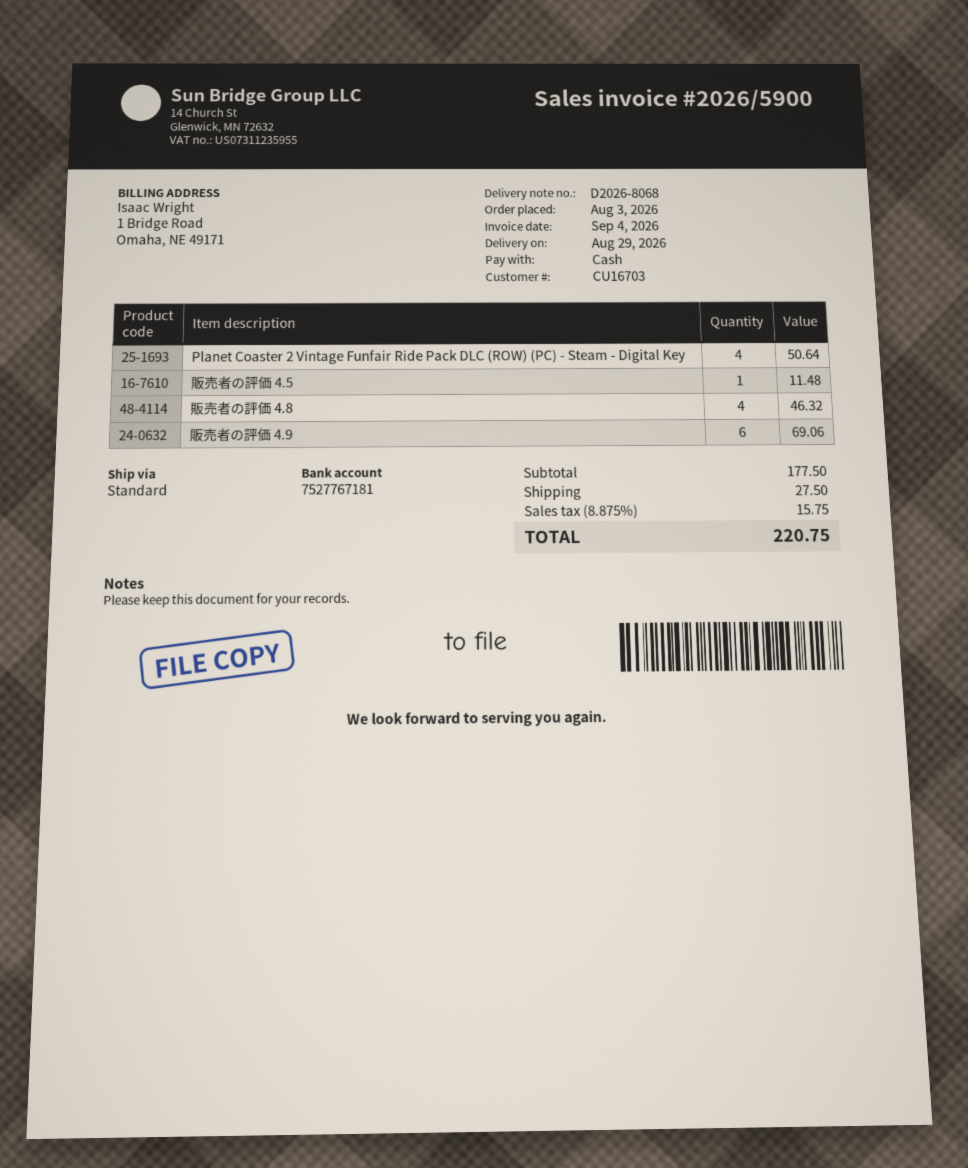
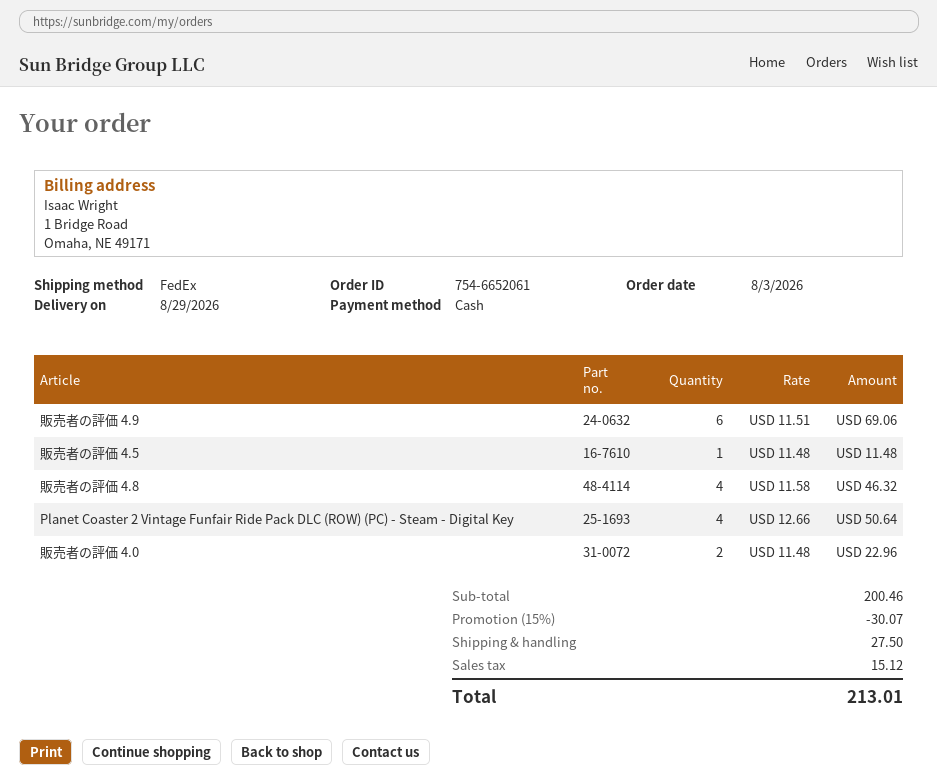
shipping method: standard -> FedEx
販売者の評価 4.0: none -> 2 for 22.96
subtotal: 177.50 -> 200.46
discount: none -> 15% = 30.07
tax: 15.75 -> 15.12
total: 220.75 -> 213.01

